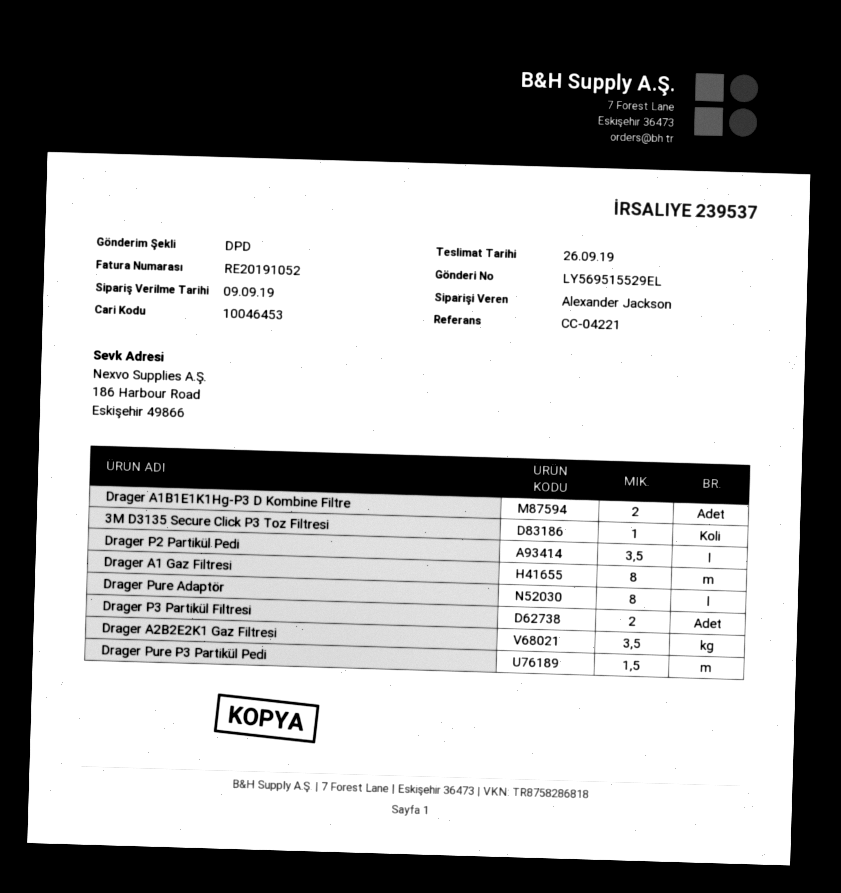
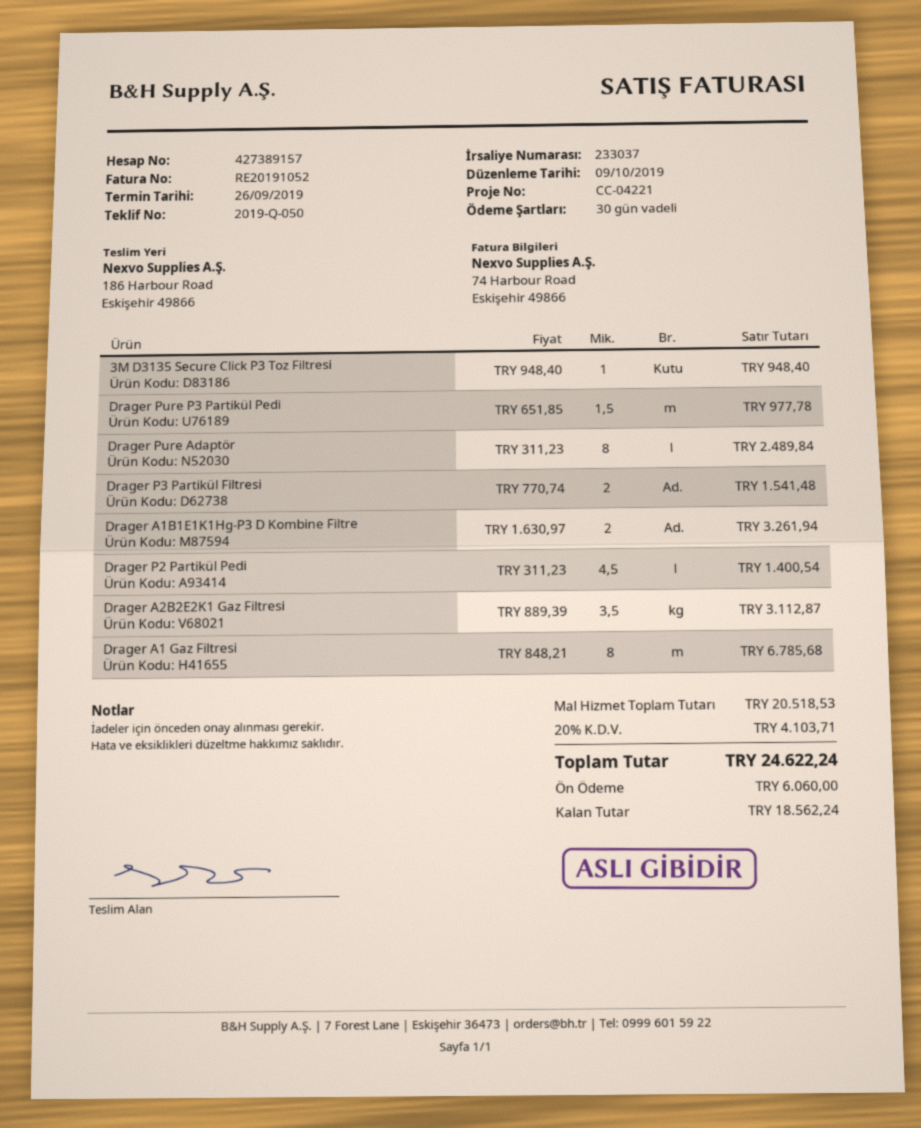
delivery note number: 239537 -> 233037
Drager P2 Partikül Pedi: 3.5 -> 4.5

